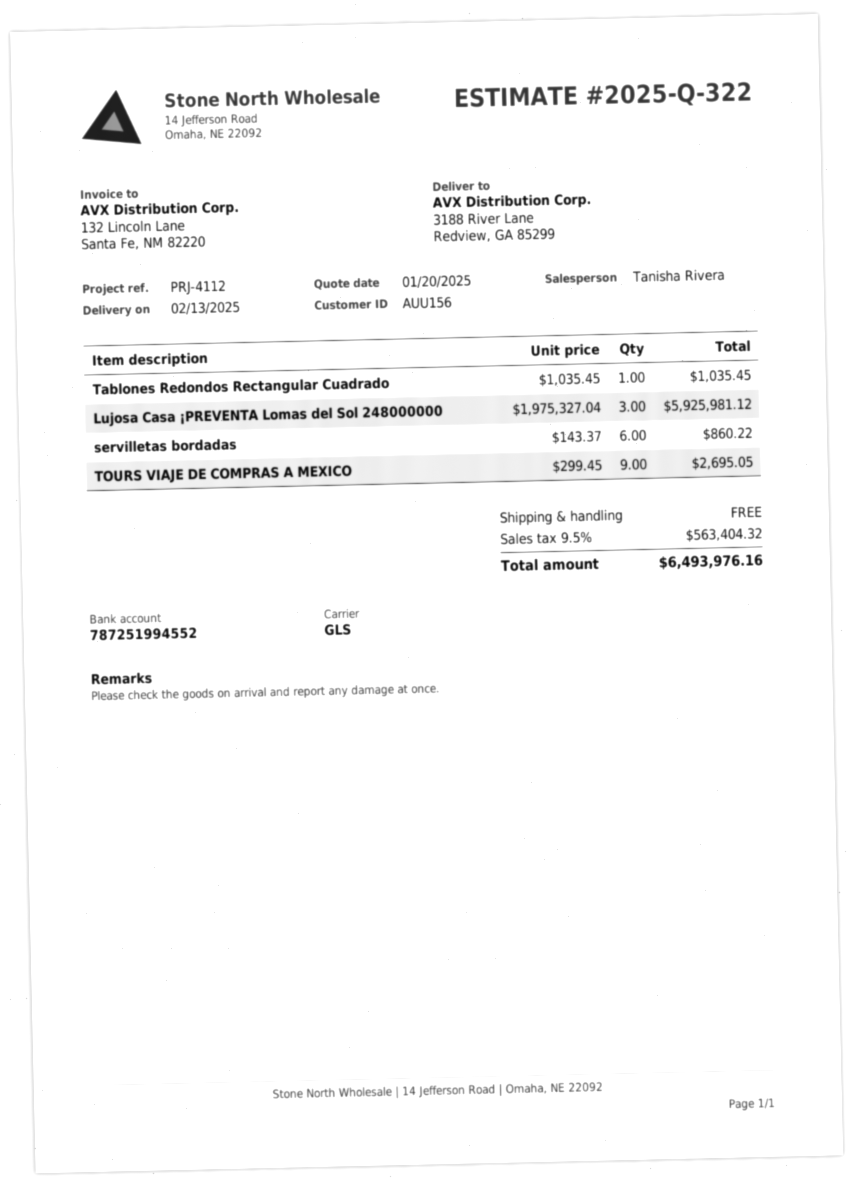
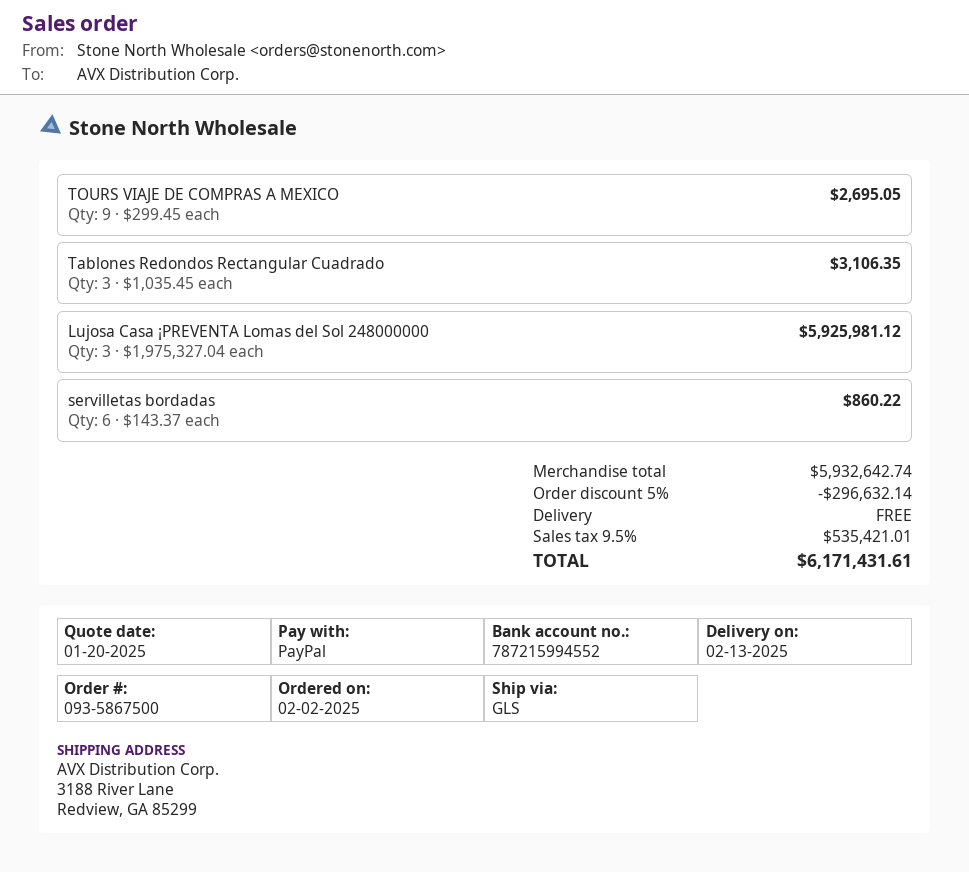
bank account: 787251994552 -> 787215994552
Tablones Redondos Rectangular Cuadrado: 1 x 1035.45 = 1035.45 -> 3 x 1035.45 = 3106.35
discount: none -> 5% = 296632.14
tax: 9.5% = 563404.32 -> 9.5% = 535421.01
total: 6493976.16 -> 6171431.61

